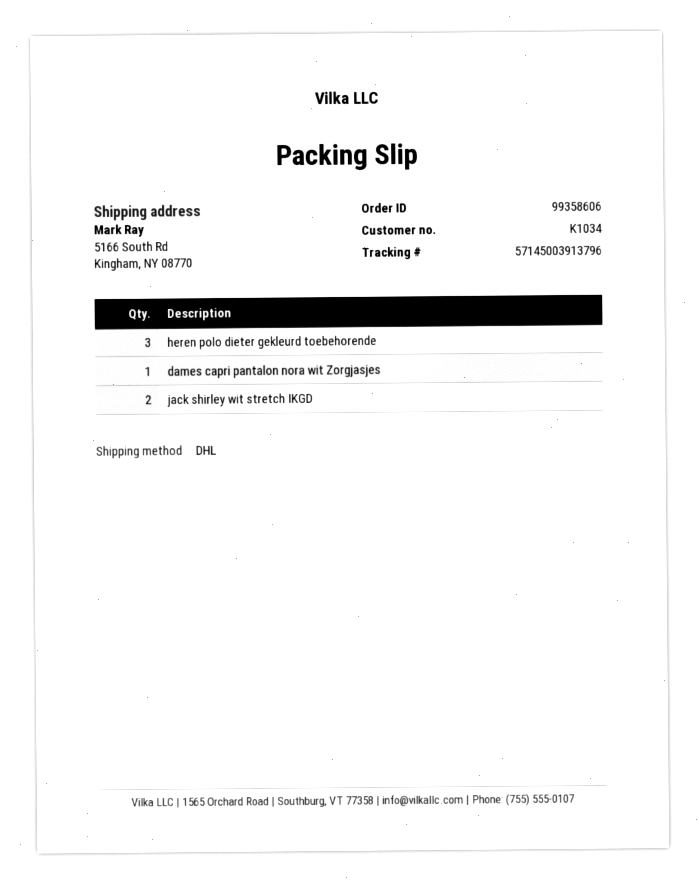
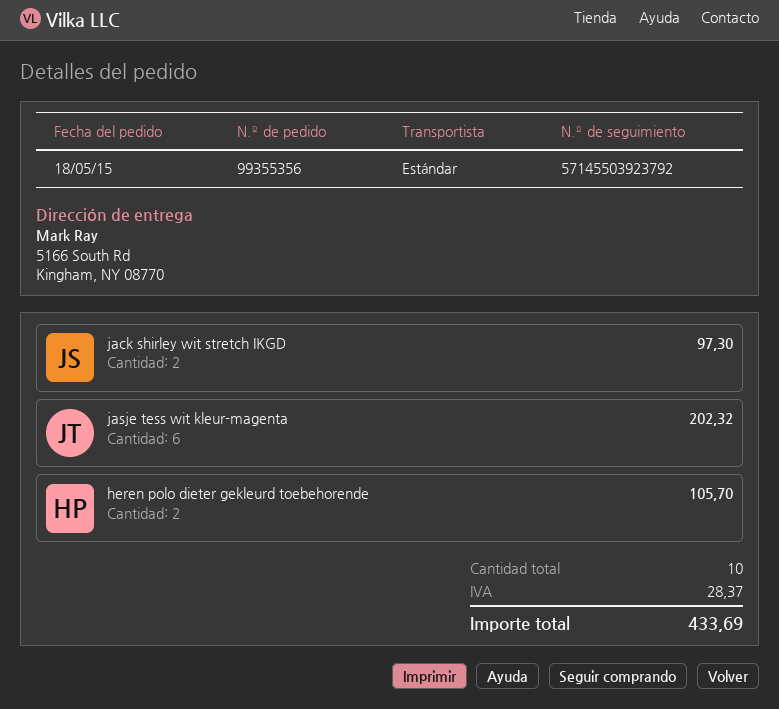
order number: 99358606 -> 99355356
shipping method: DHL -> standard
tracking number: 57145003913796 -> 57145503923792
heren polo dieter gekleurd toebehorende: 3 -> 2
dames capri pantalon nora wit Zorgjasjes: 1 -> none
jasje tess wit kleur-magenta: none -> 6

